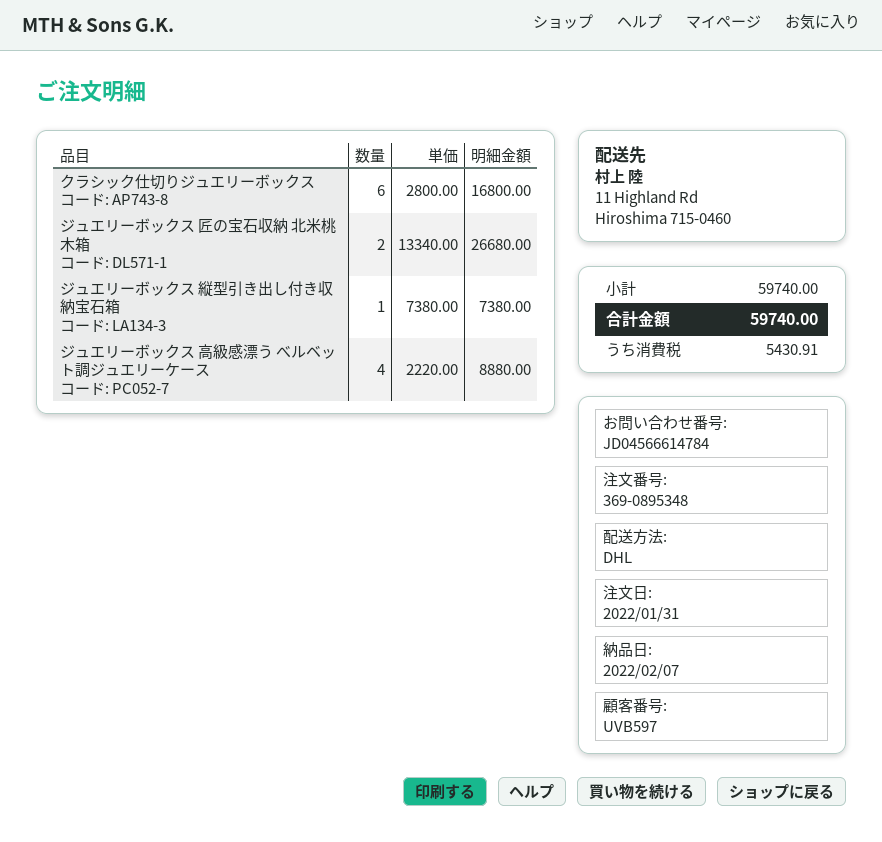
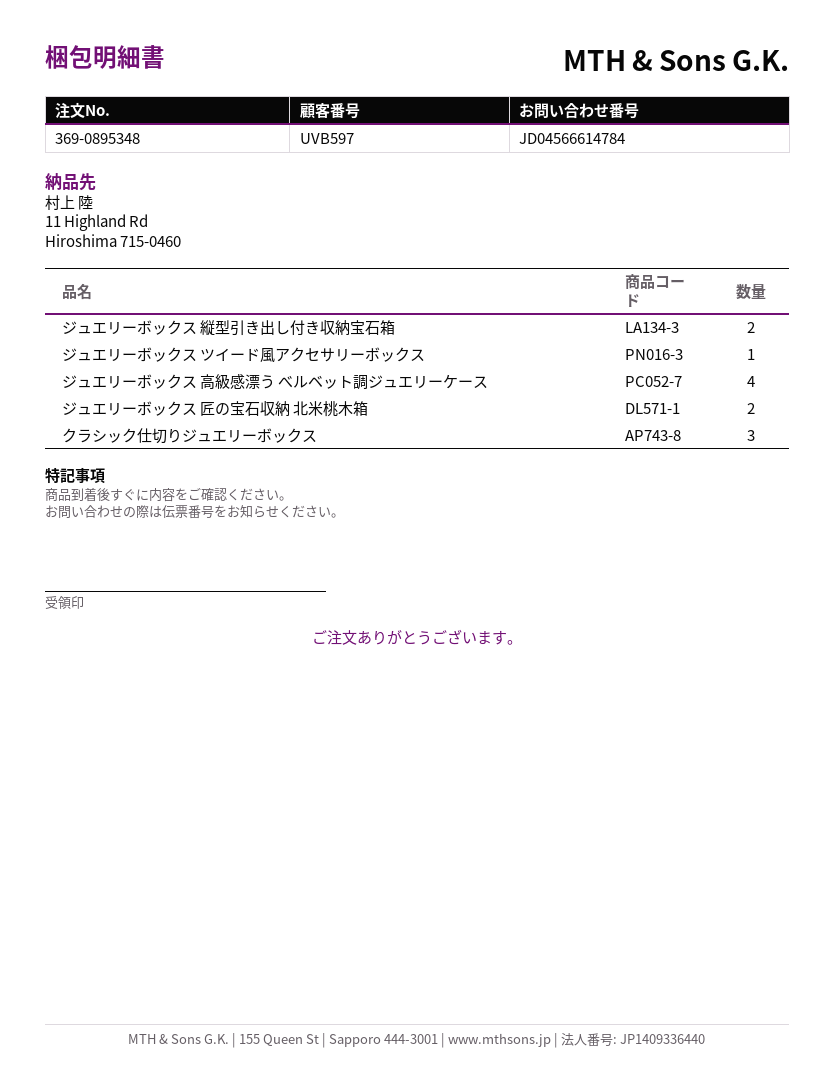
クラシック仕切りジュエリーボックス: 6 -> 3
ジュエリーボックス 縦型引き出し付き収納宝石箱: 1 -> 2
ジュエリーボックス ツイード風アクセサリーボックス: none -> 1

